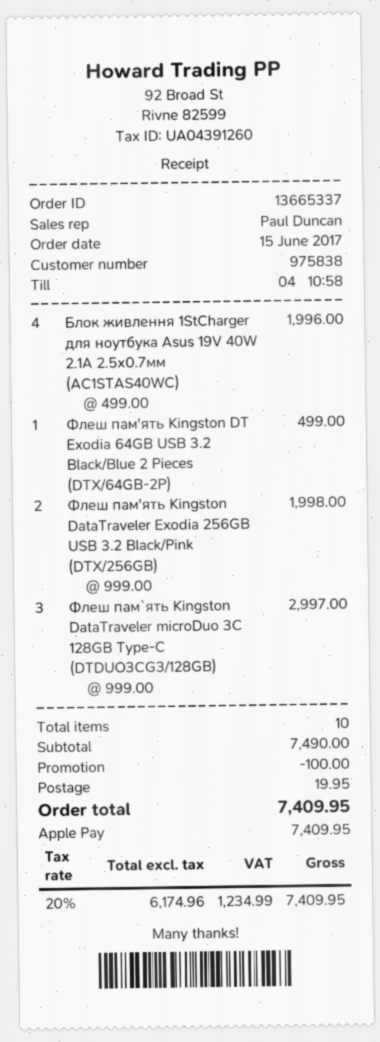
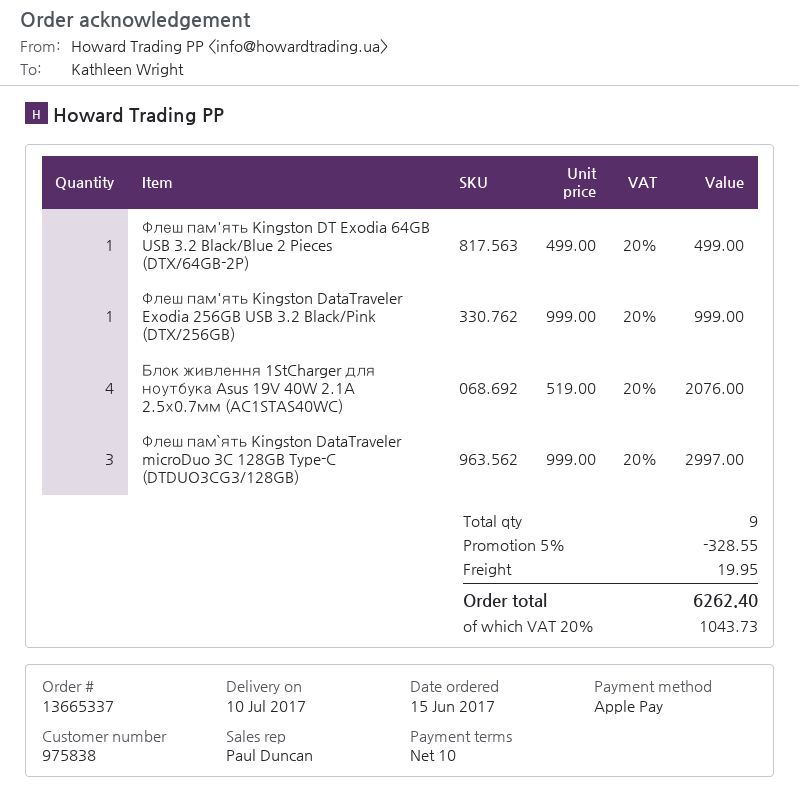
Блок живлення 1StCharger для ноутбука Asus 19V 40W 2.1A 2.5х0.7мм (AC1STAS40WC): 4 x 499.00 = 1996.00 -> 4 x 519.00 = 2076.00
Флеш пам'ять Kingston DataTraveler Exodia 256GB USB 3.2 Black/Pink (DTX/256GB): 2 x 999.00 = 1998.00 -> 1 x 999.00 = 999.00
total quantity: 10 -> 9
discount: 100.00 -> 328.55
tax: 20% = 1234.99 -> 20% = 1043.73
total: 7409.95 -> 6262.40

